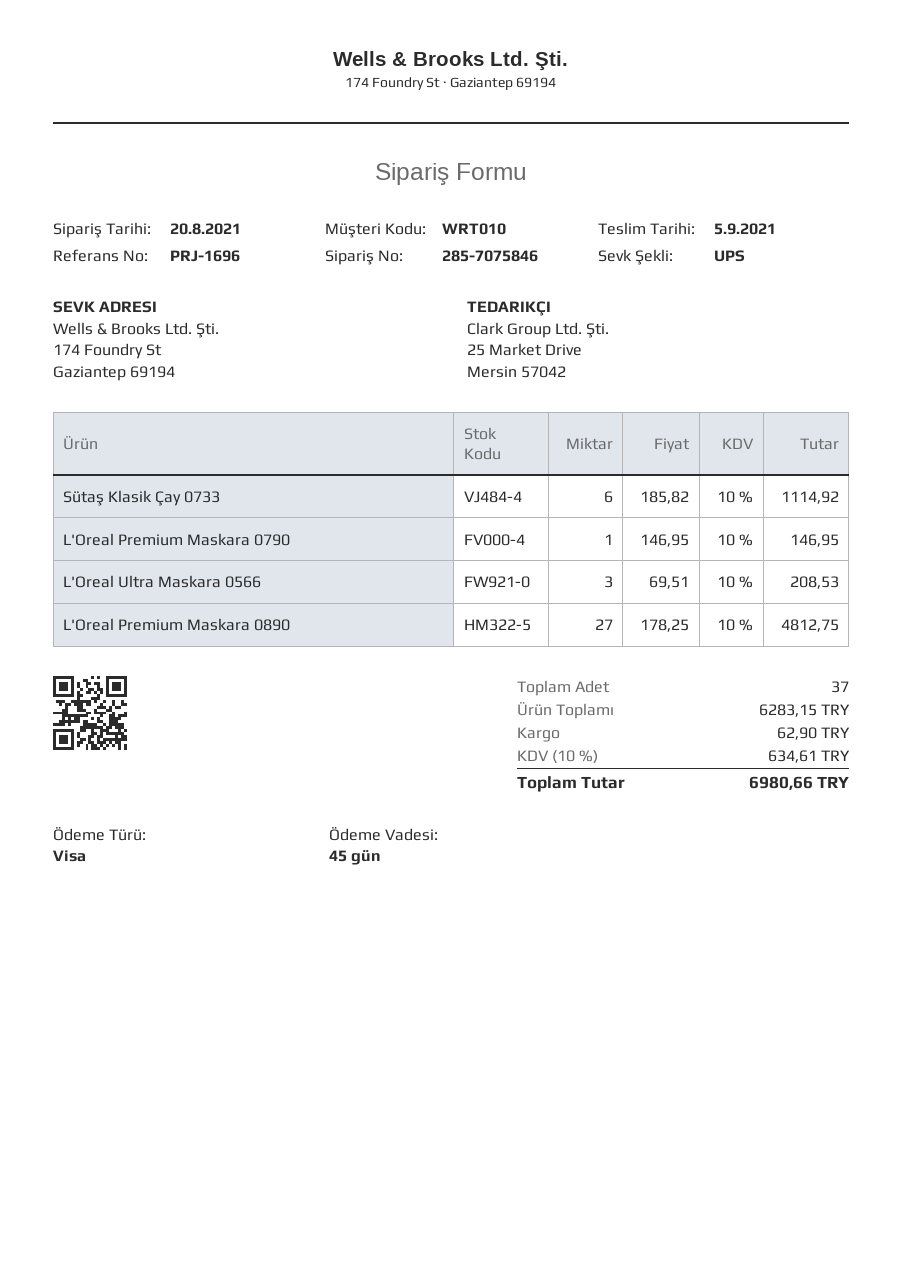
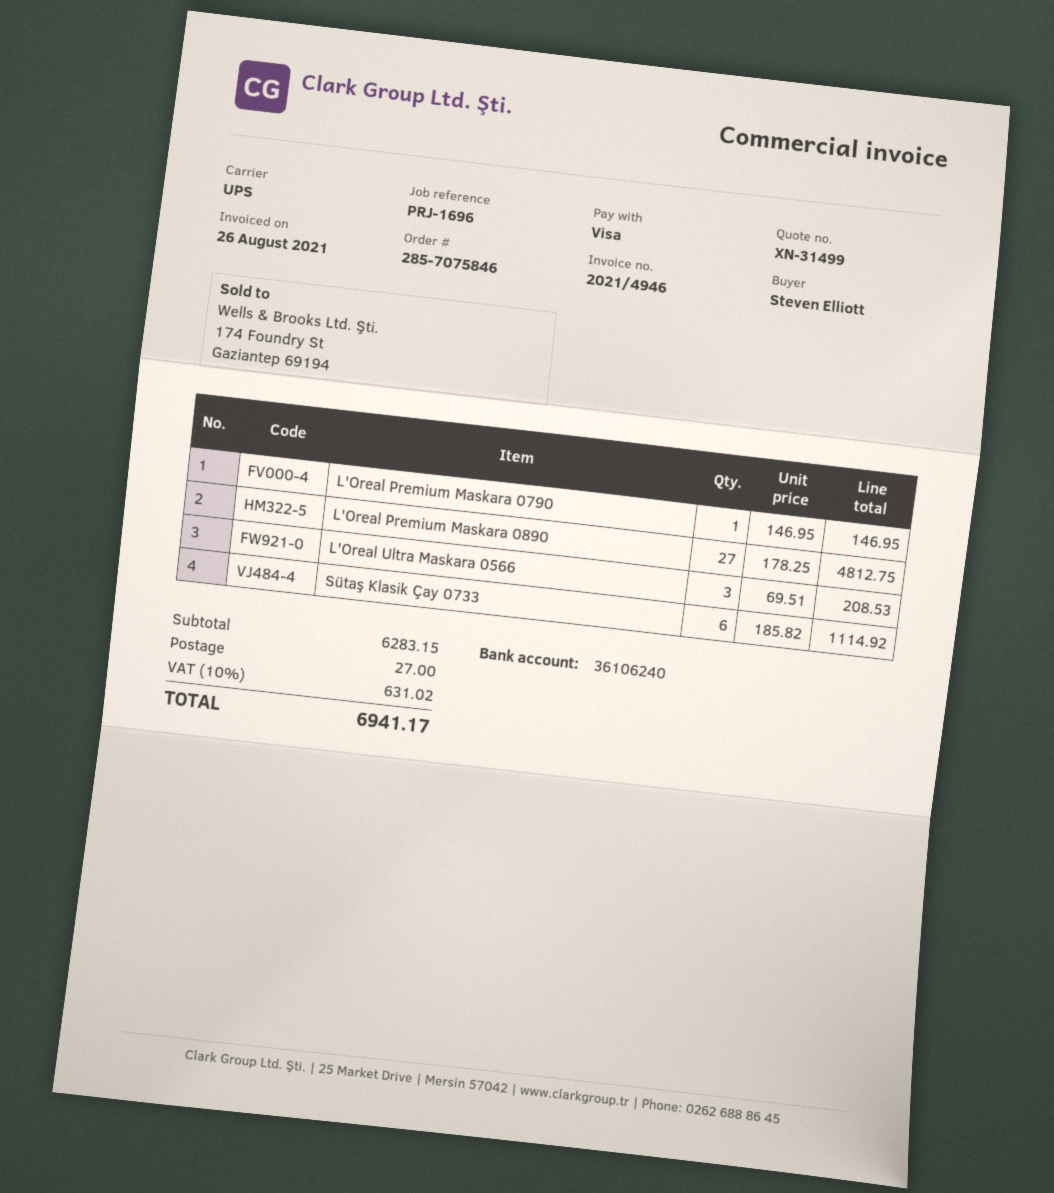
shipping: 62.90 -> 27.00
tax: 10% = 634.61 -> 10% = 631.02
total: 6980.66 -> 6941.17

